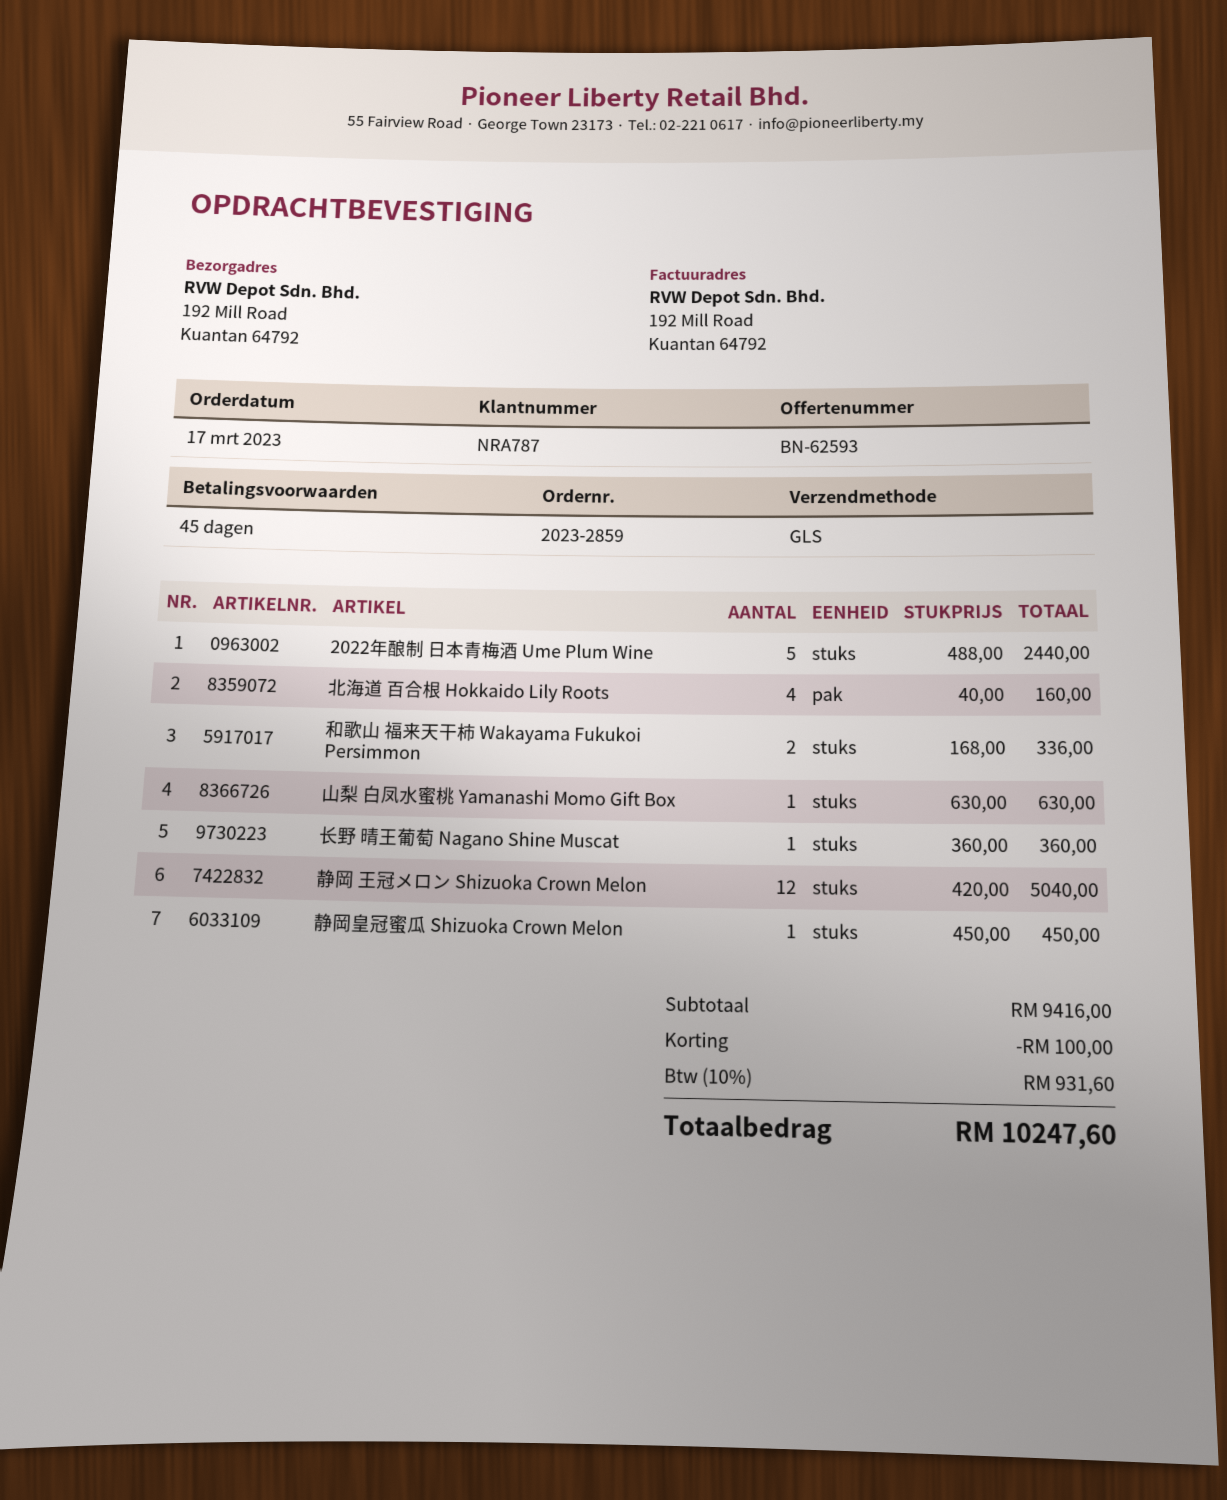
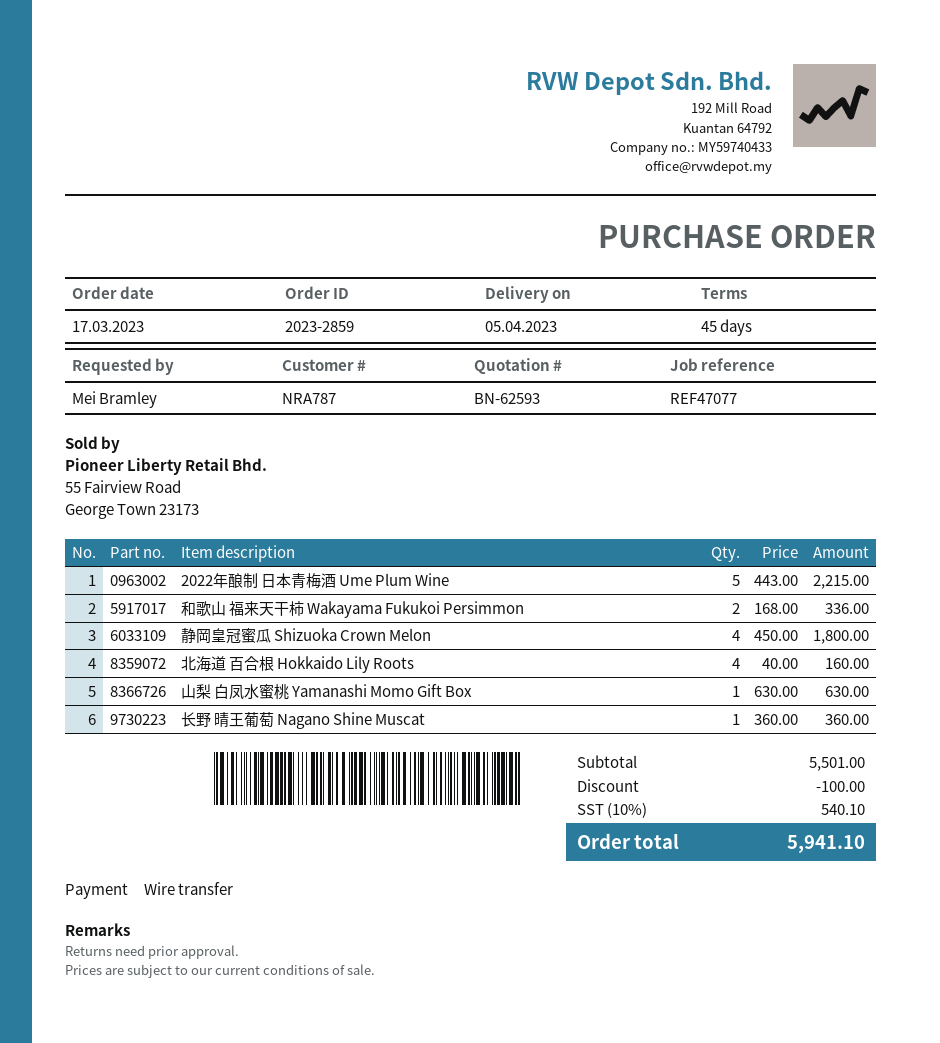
2022年酿制 日本青梅酒 Ume Plum Wine: 5 x 488.00 = 2440.00 -> 5 x 443.00 = 2215.00
静岡 王冠メロン Shizuoka Crown Melon: 12 x 420.00 = 5040.00 -> none
静岡皇冠蜜瓜 Shizuoka Crown Melon: 1 x 450.00 = 450.00 -> 4 x 450.00 = 1800.00
subtotal: 9416.00 -> 5501.00
tax: 10% = 931.60 -> 10% = 540.10
total: 10247.60 -> 5941.10

